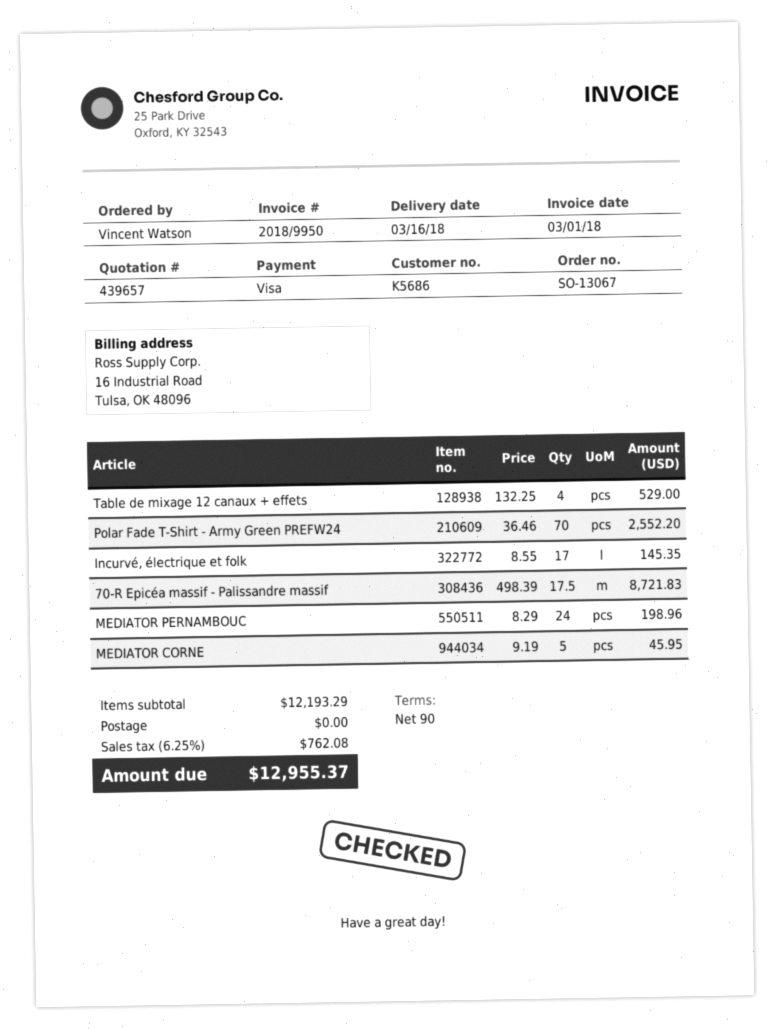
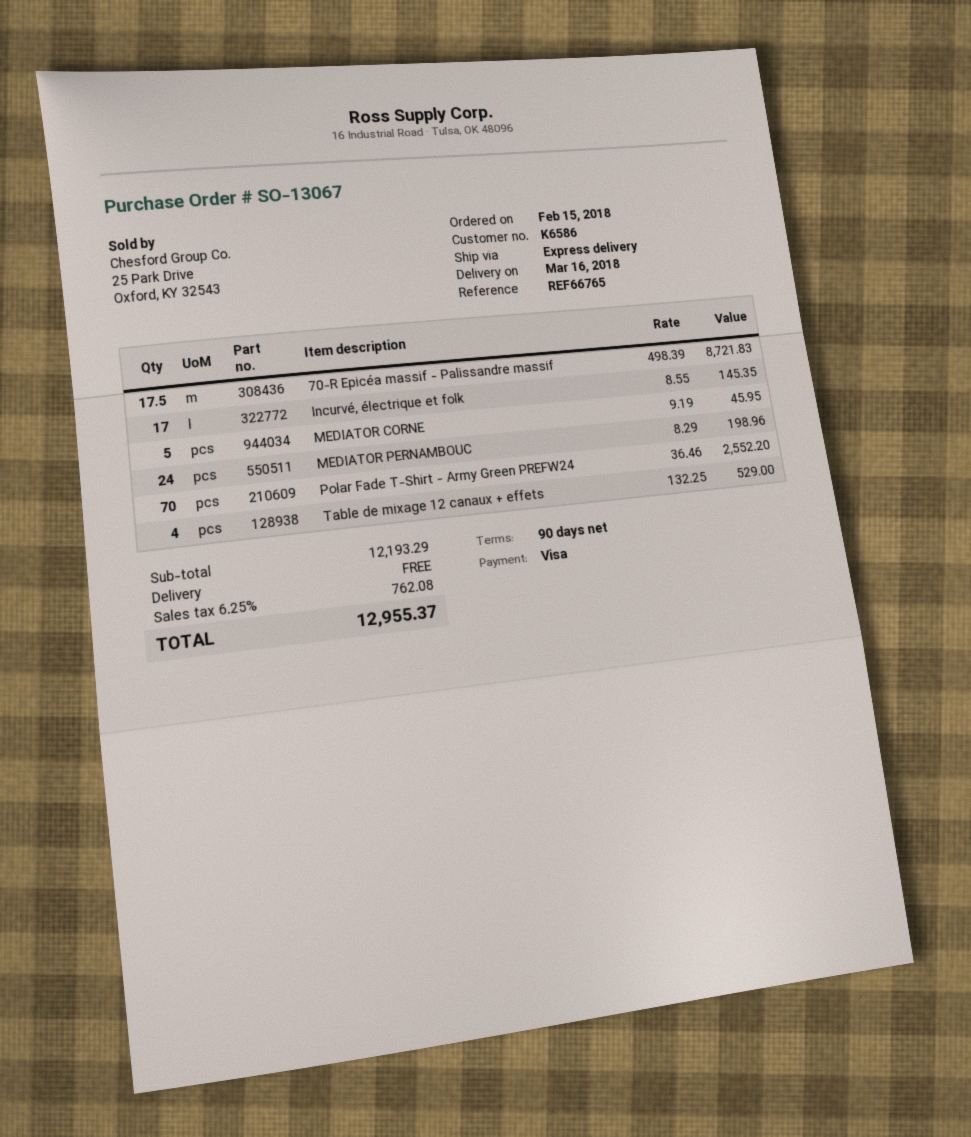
customer number: K5686 -> K6586

